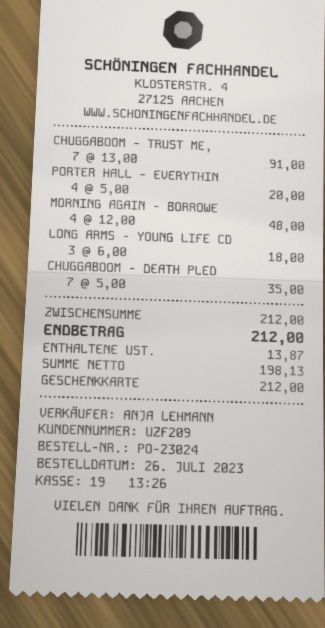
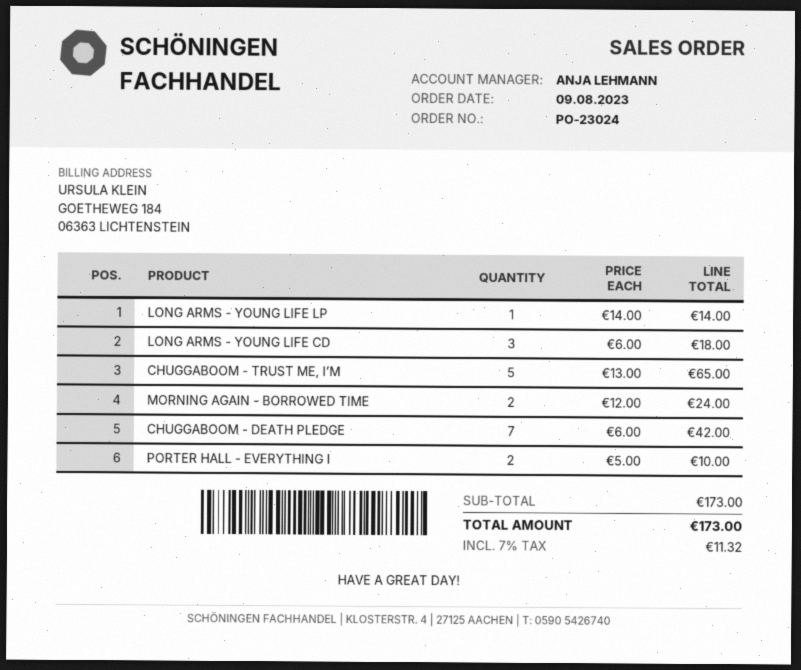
order date: 2023-07-26 -> 2023-08-09
CHUGGABOOM - TRUST ME,: 7 x 13.00 = 91.00 -> 5 x 13.00 = 65.00
PORTER HALL - EVERYTHIN: 4 x 5.00 = 20.00 -> 2 x 5.00 = 10.00
MORNING AGAIN - BORROWE: 4 x 12.00 = 48.00 -> 2 x 12.00 = 24.00
CHUGGABOOM - DEATH PLED: 7 x 5.00 = 35.00 -> 7 x 6.00 = 42.00
LONG ARMS - YOUNG LIFE LP: none -> 1 x 14.00 = 14.00
subtotal: 212.00 -> 173.00
tax: 13.87 -> 11.32
total: 212.00 -> 173.00

